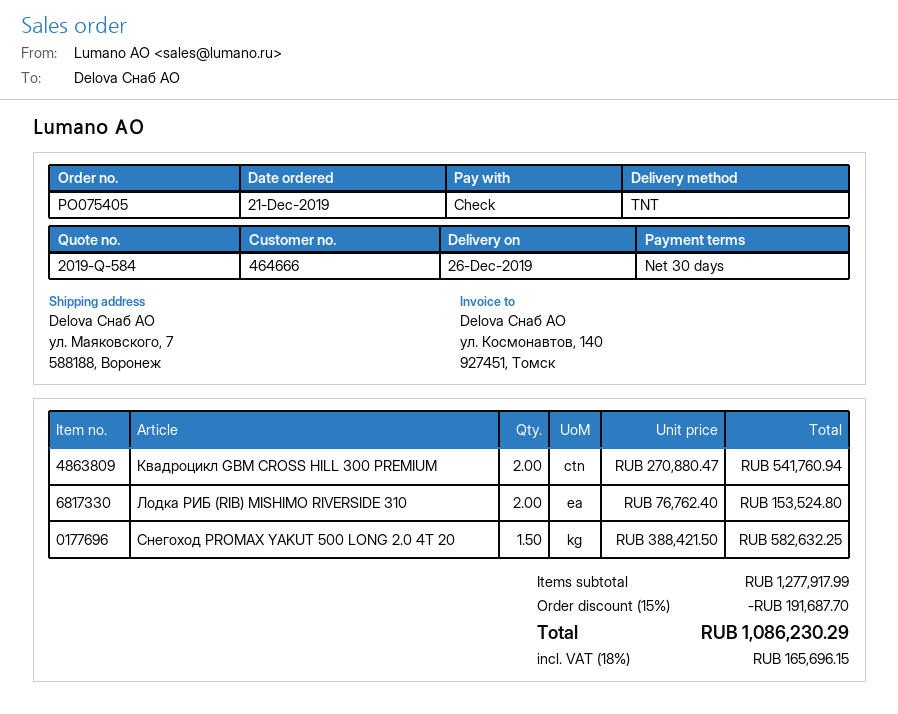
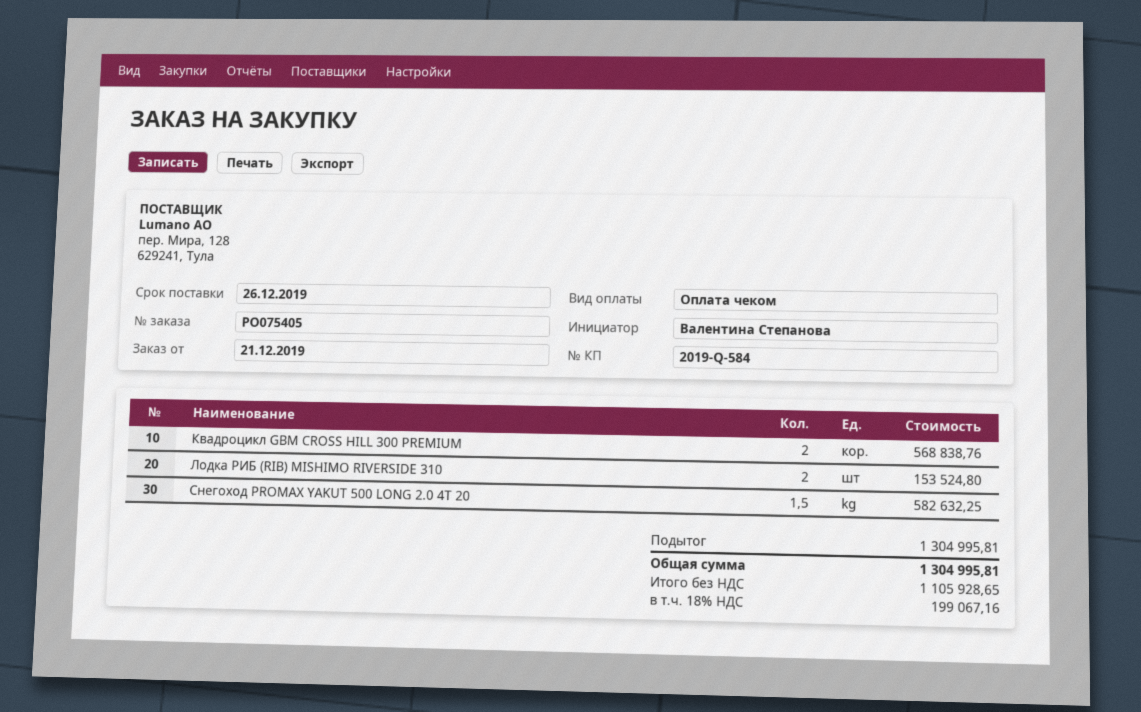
Квадроцикл GBM CROSS HILL 300 PREMIUM: 2 for 541760.94 -> 2 for 568838.76
subtotal: 1277917.99 -> 1304995.81
discount: 15% = 191687.70 -> none
tax: 18% = 165696.15 -> 18% = 199067.16
total: 1086230.29 -> 1304995.81

